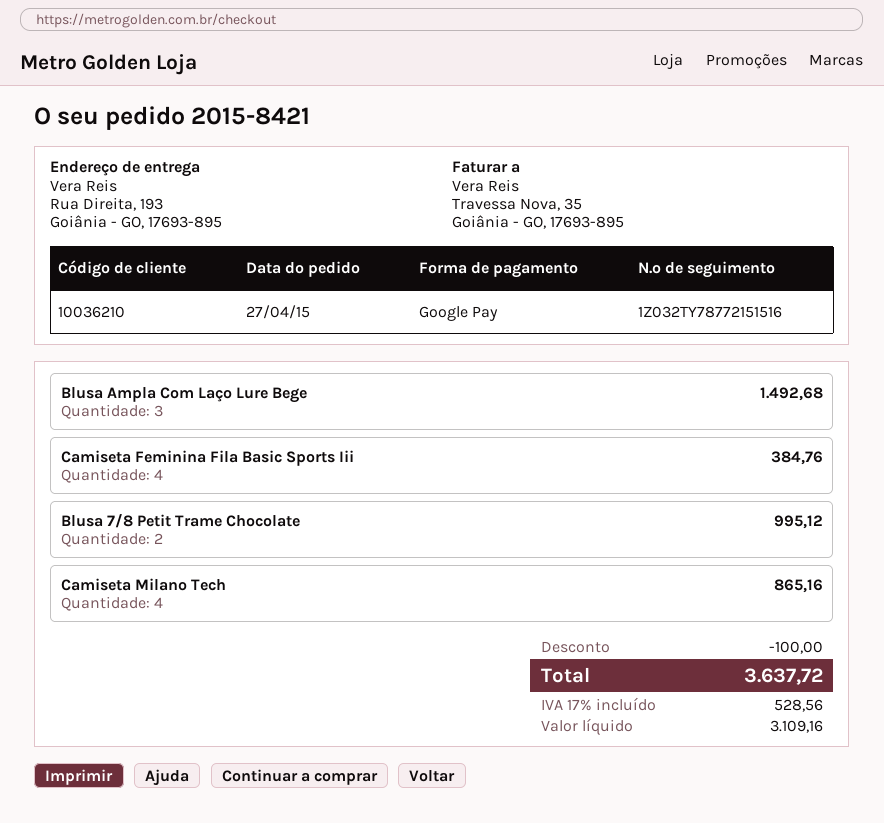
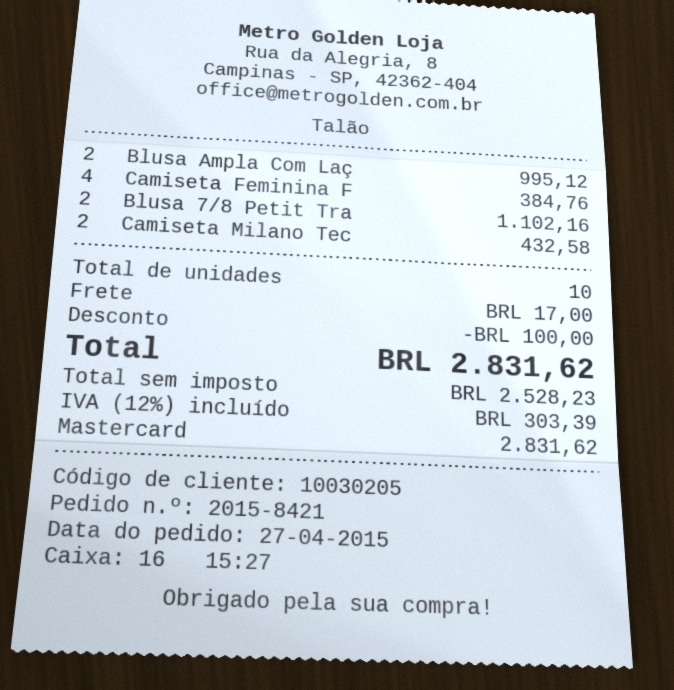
customer number: 10036210 -> 10030205
payment method: Google Pay -> Mastercard
Blusa Ampla Com Laço Lure Bege: 3 for 1492.68 -> 2 for 995.12
Blusa 7/8 Petit Trame Chocolate: 2 for 995.12 -> 2 for 1102.16
Camiseta Milano Tech: 4 for 865.16 -> 2 for 432.58
shipping: none -> 17.00
net: 3109.16 -> 2528.23
tax: 17% = 528.56 -> 12% = 303.39
total: 3637.72 -> 2831.62

